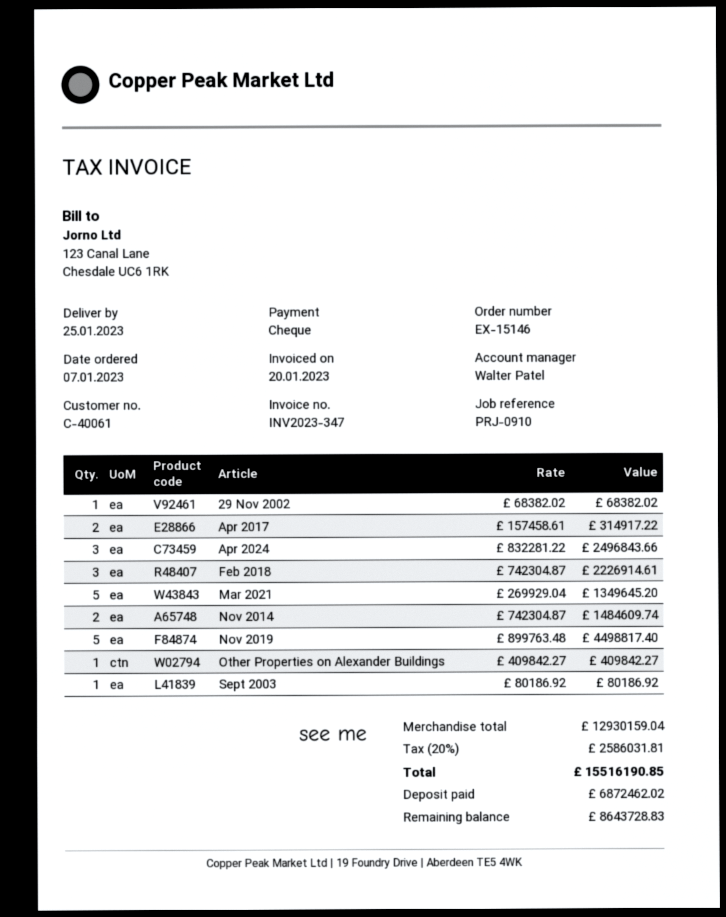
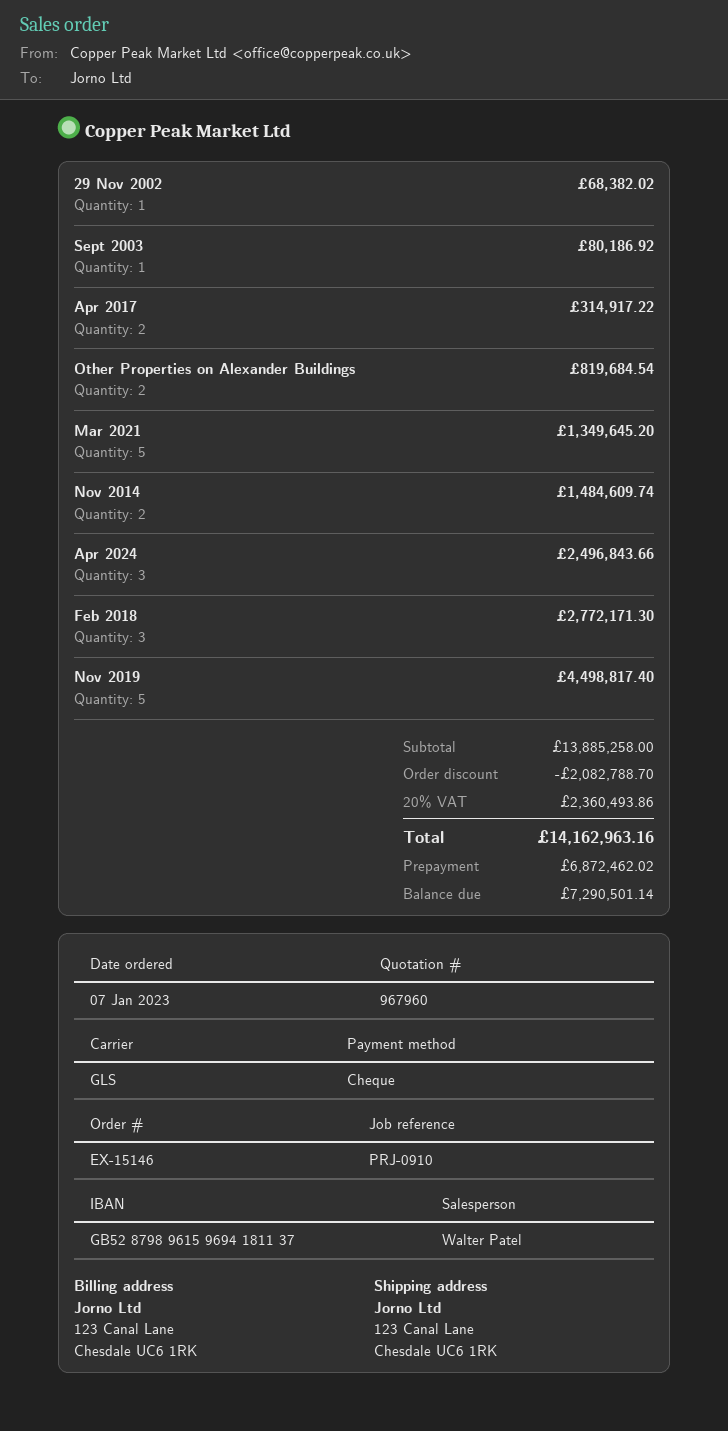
Feb 2018: 3 for 2226914.61 -> 3 for 2772171.30
Other Properties on Alexander Buildings: 1 for 409842.27 -> 2 for 819684.54
subtotal: 12930159.04 -> 13885258.00
discount: none -> 2082788.70
tax: 20% = 2586031.81 -> 20% = 2360493.86
total: 15516190.85 -> 14162963.16
balance: 8643728.83 -> 7290501.14

